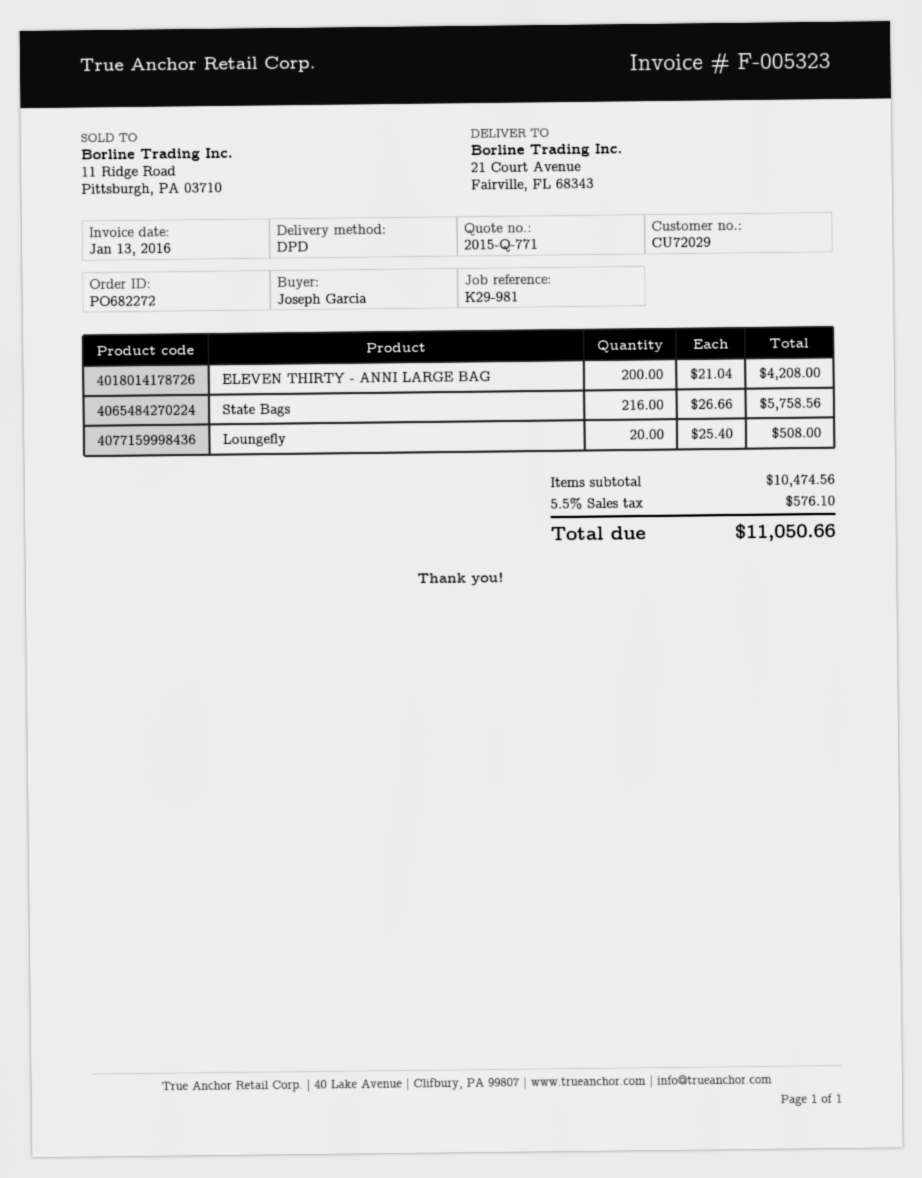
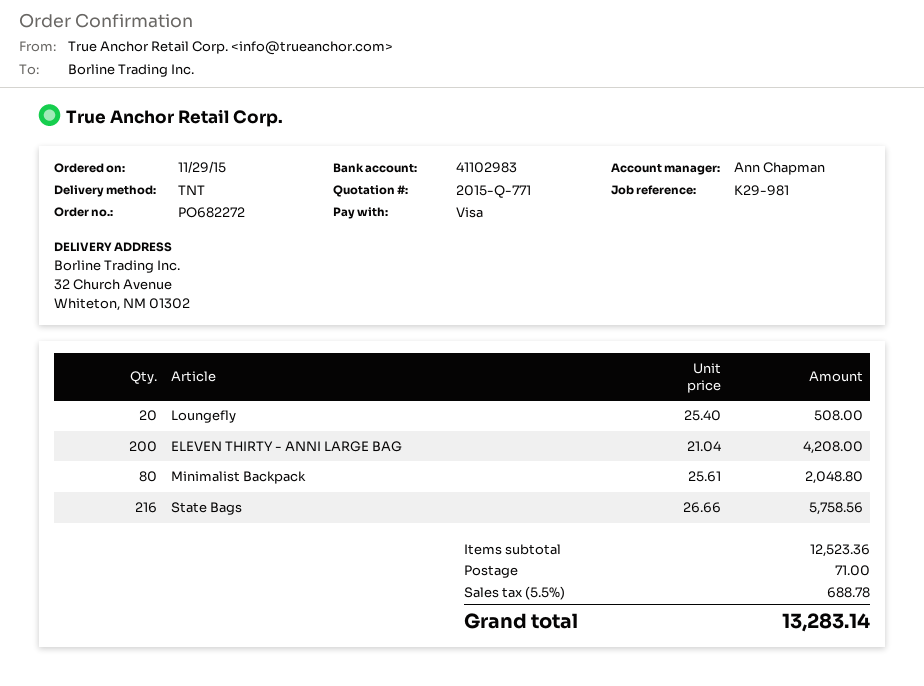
shipping method: DPD -> TNT
ship to: 21 Court Avenue, Fairville, FL 68343 -> 32 Church Avenue, Whiteton, NM 01302
Minimalist Backpack: none -> 80 x 25.61 = 2048.80
subtotal: 10474.56 -> 12523.36
shipping: none -> 71.00
tax: 5.5% = 576.10 -> 5.5% = 688.78
total: 11050.66 -> 13283.14

